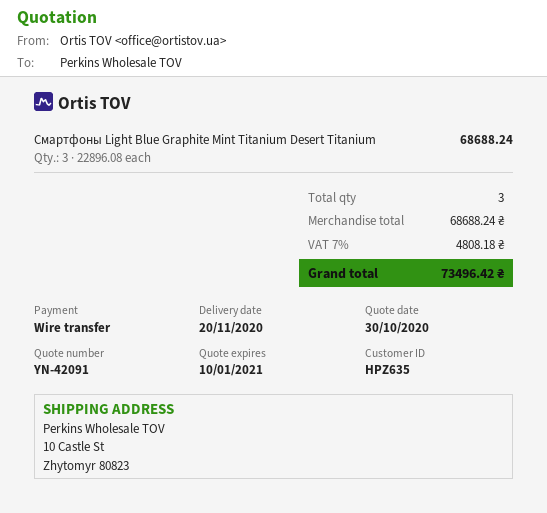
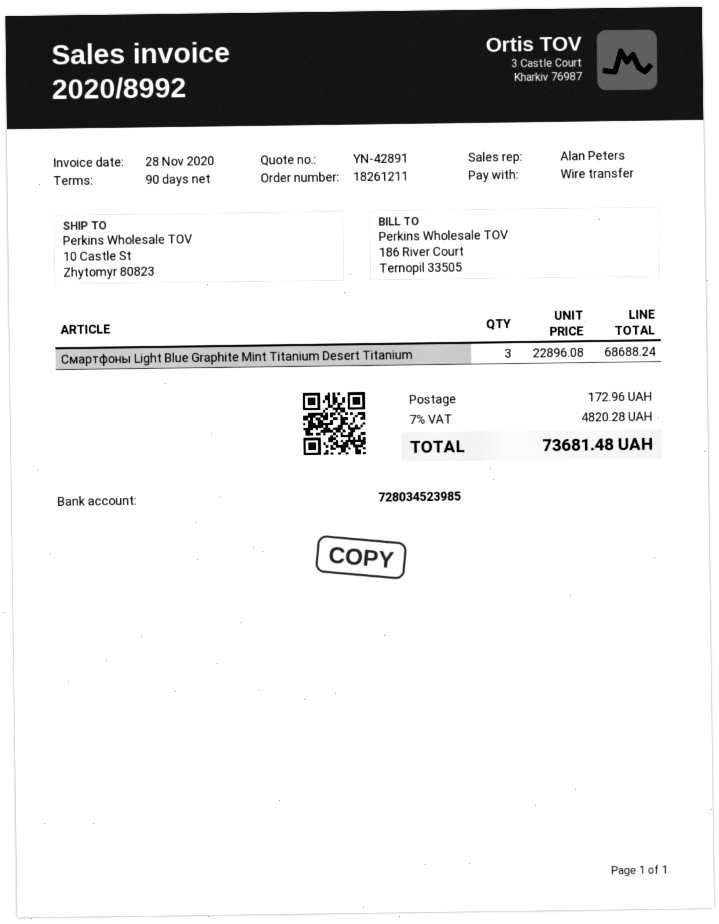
quote number: YN-42091 -> YN-42891
shipping: none -> 172.96
tax: 7% = 4808.18 -> 7% = 4820.28
total: 73496.42 -> 73681.48

